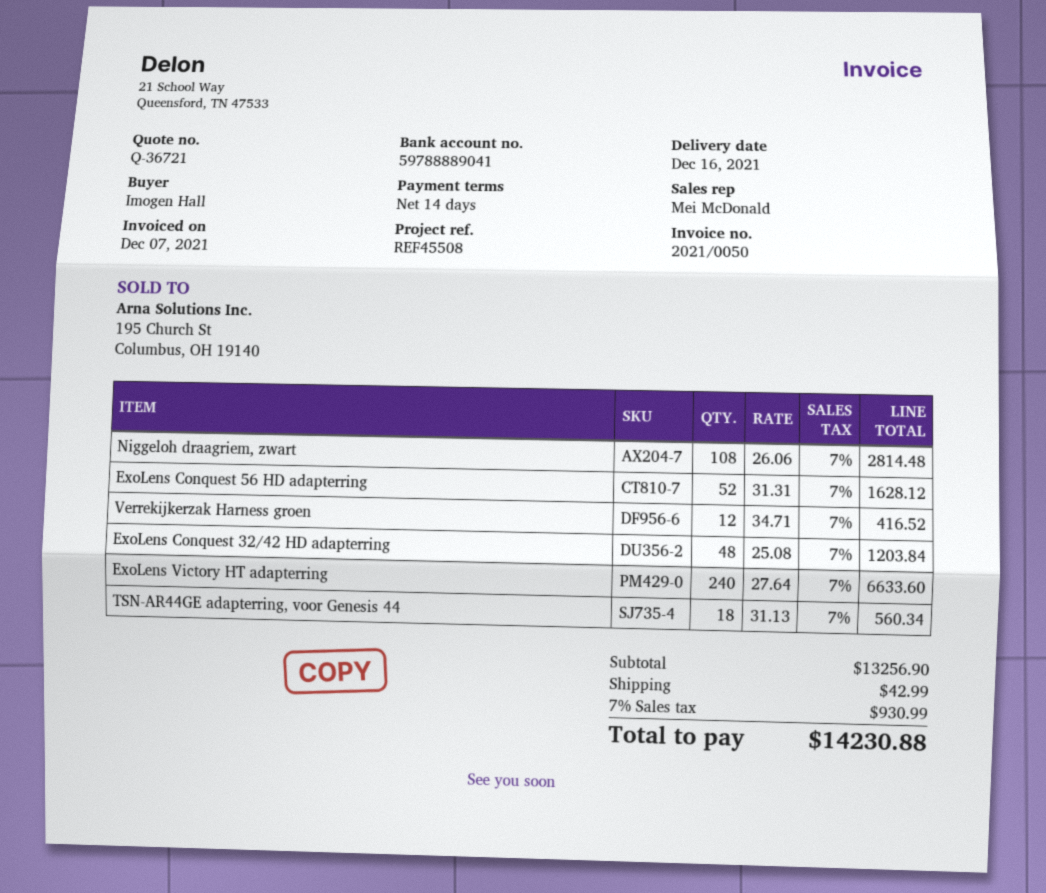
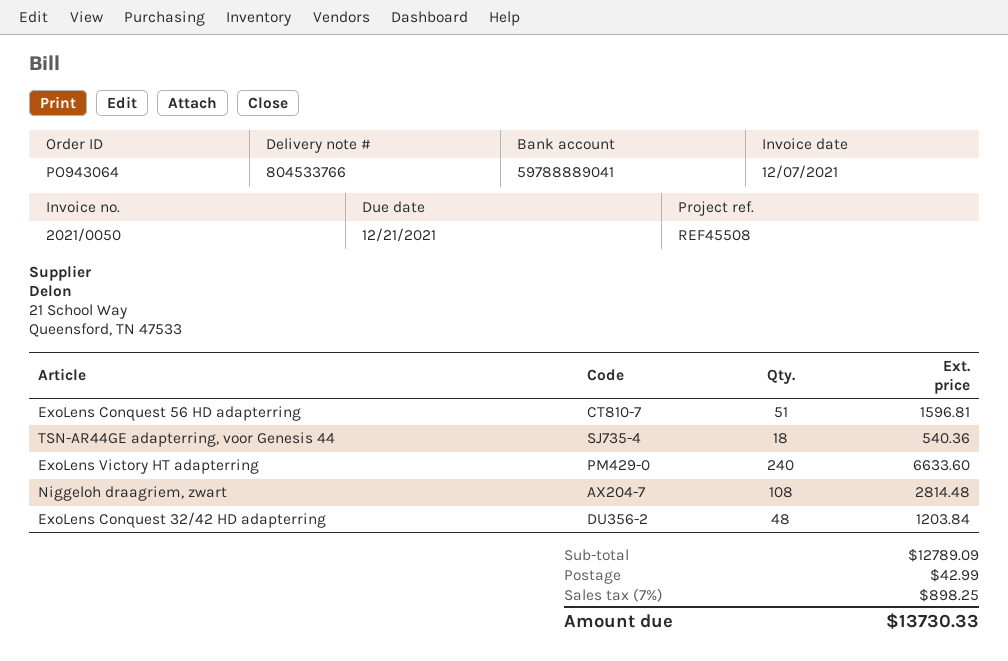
ExoLens Conquest 56 HD adapterring: 52 for 1628.12 -> 51 for 1596.81
Verrekijkerzak Harness groen: 12 for 416.52 -> none
TSN-AR44GE adapterring, voor Genesis 44: 18 for 560.34 -> 18 for 540.36
subtotal: 13256.90 -> 12789.09
tax: 7% = 930.99 -> 7% = 898.25
total: 14230.88 -> 13730.33

